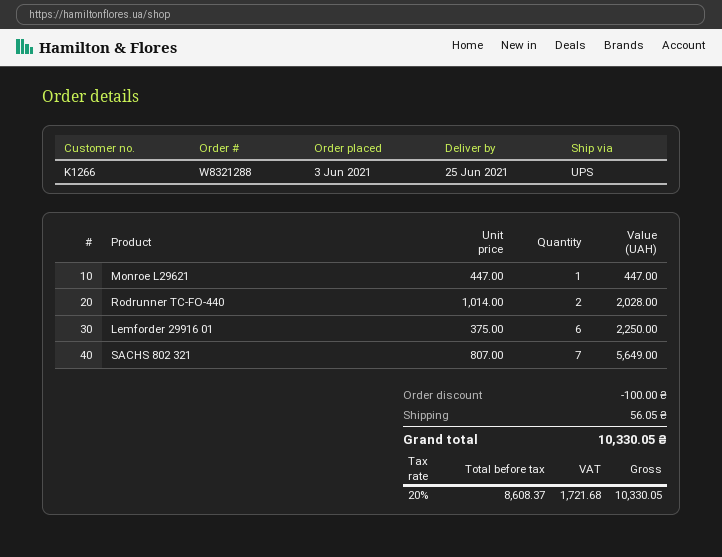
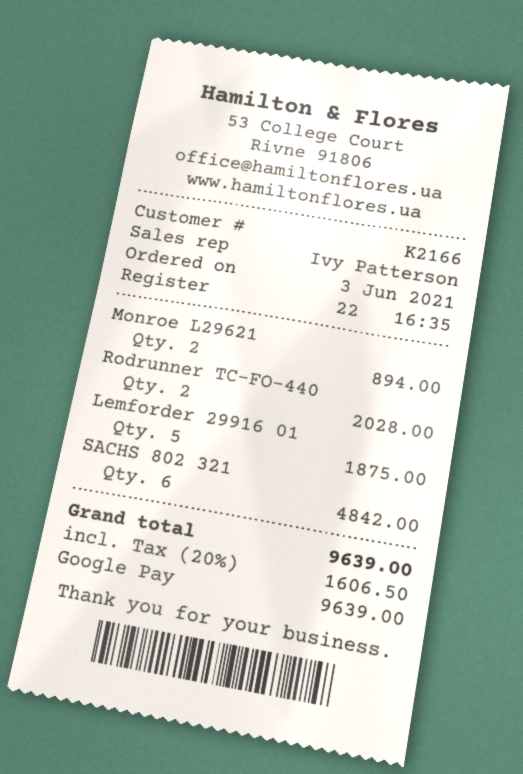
customer number: K1266 -> K2166
Monroe L29621: 1 for 447.00 -> 2 for 894.00
Lemforder 29916 01: 6 for 2250.00 -> 5 for 1875.00
SACHS 802 321: 7 for 5649.00 -> 6 for 4842.00
discount: 100.00 -> none
shipping: 56.05 -> none
tax: 20% = 1721.68 -> 20% = 1606.50
total: 10330.05 -> 9639.00

